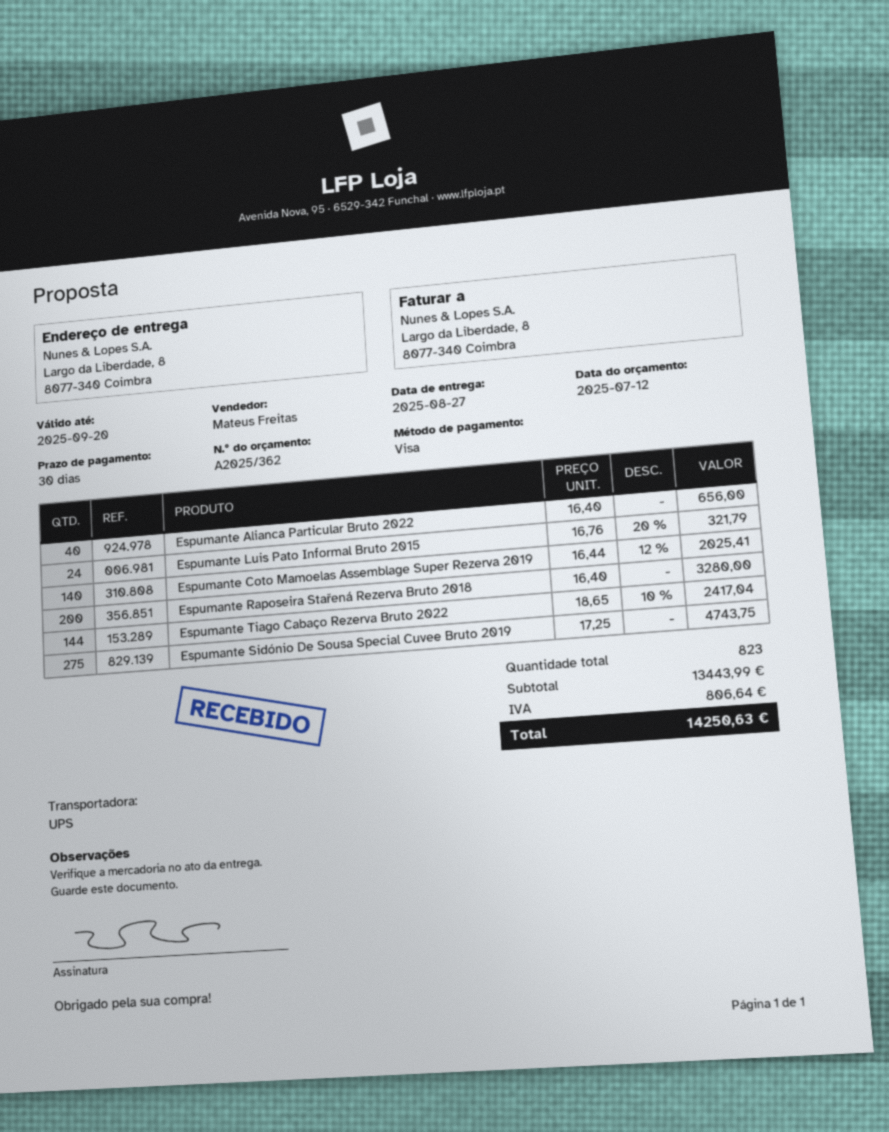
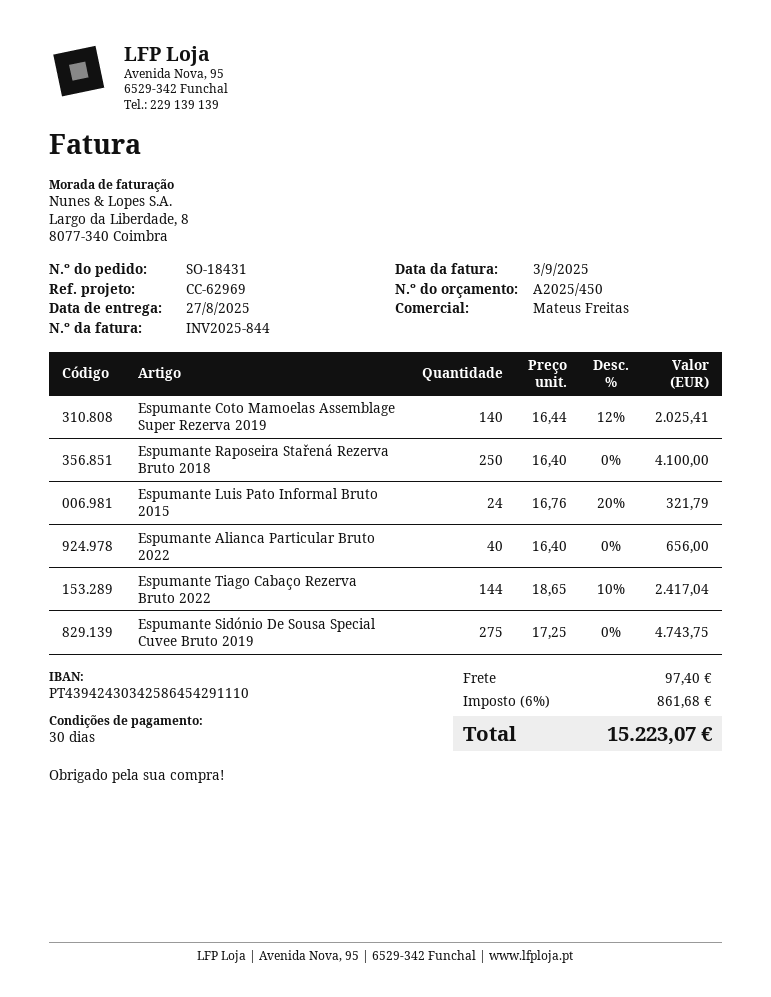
quote number: A2025/362 -> A2025/450
Espumante Raposeira Stařená Rezerva Bruto 2018: 200 x 16.40 = 3280.00 -> 250 x 16.40 = 4100.00
shipping: none -> 97.40
tax: 806.64 -> 861.68
total: 14250.63 -> 15223.07

